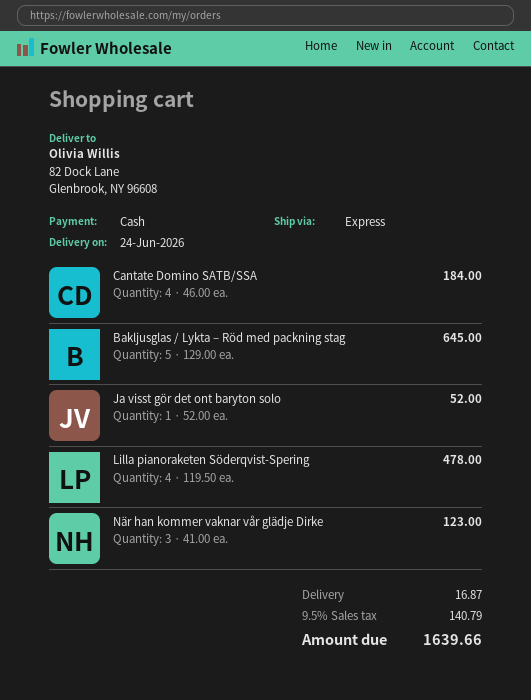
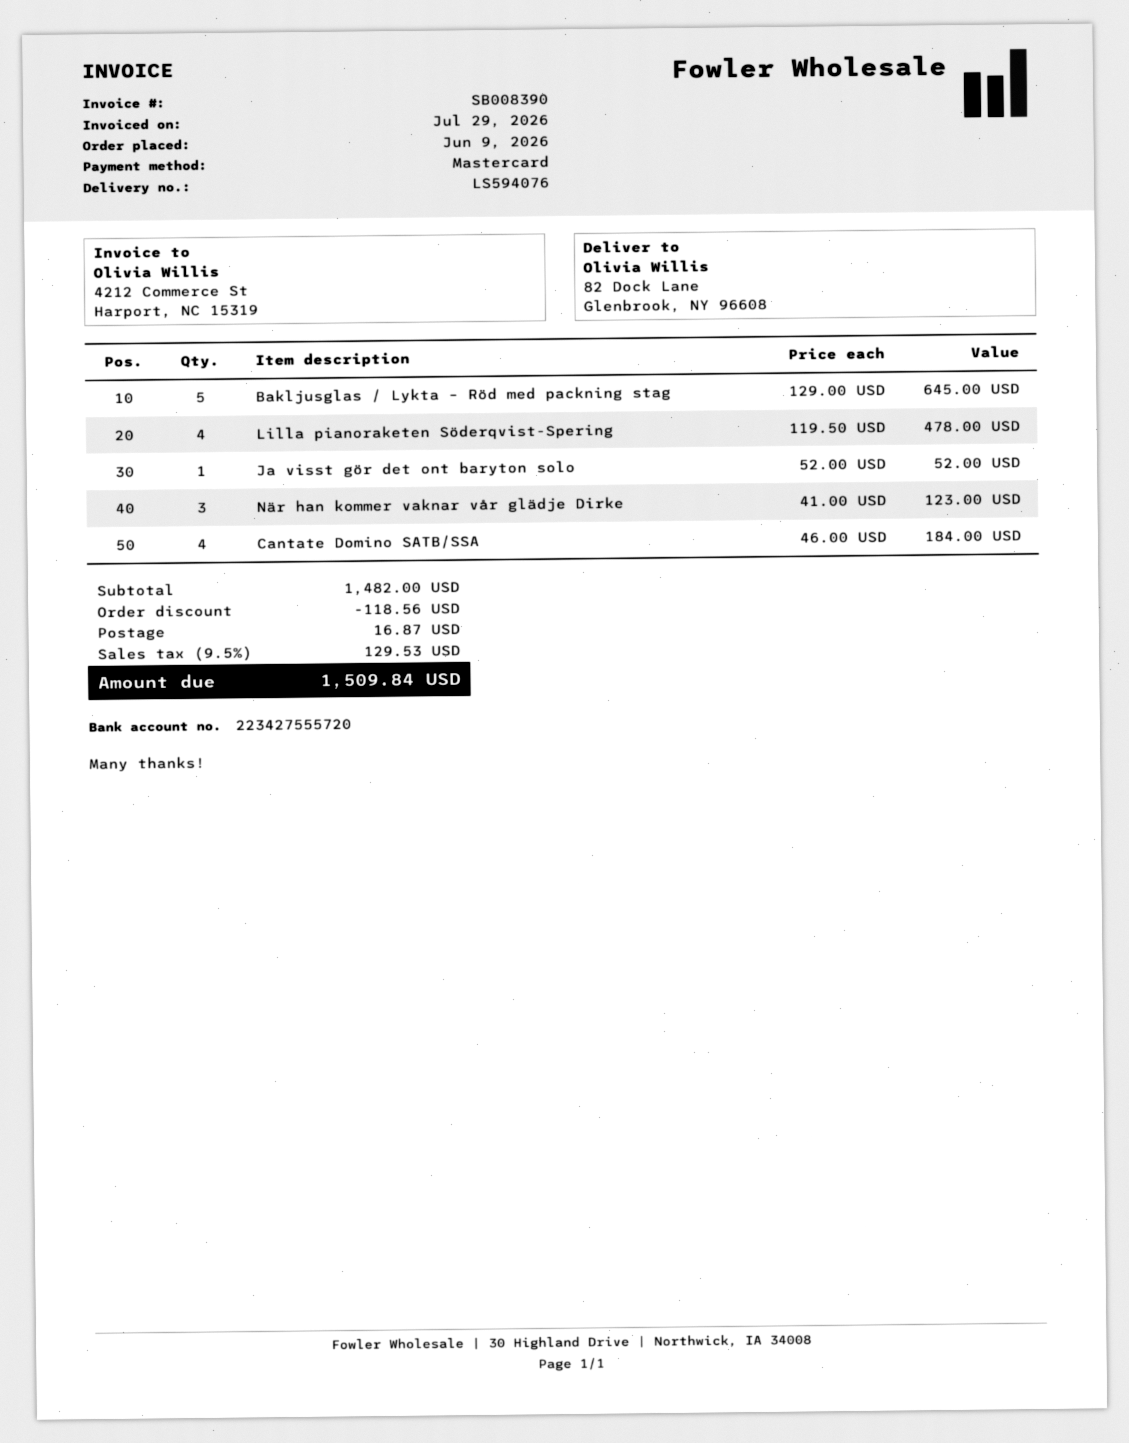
payment method: cash -> Mastercard
discount: none -> 118.56
tax: 9.5% = 140.79 -> 9.5% = 129.53
total: 1639.66 -> 1509.84

